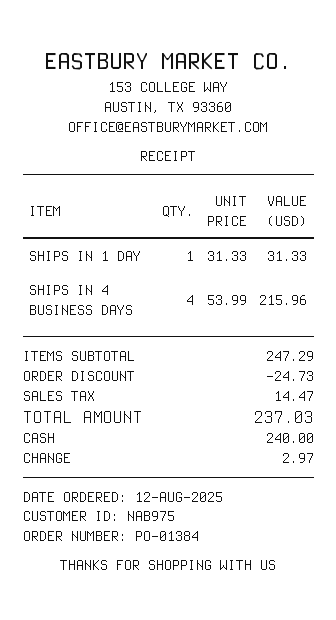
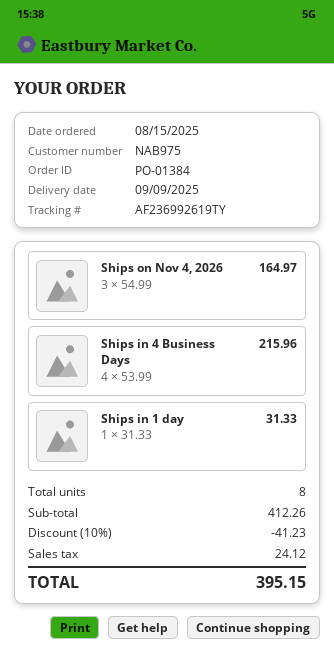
order date: 2025-08-12 -> 2025-08-15
Ships on Nov 4, 2026: none -> 3 x 54.99 = 164.97
subtotal: 247.29 -> 412.26
discount: 24.73 -> 41.23
tax: 14.47 -> 24.12
total: 237.03 -> 395.15

